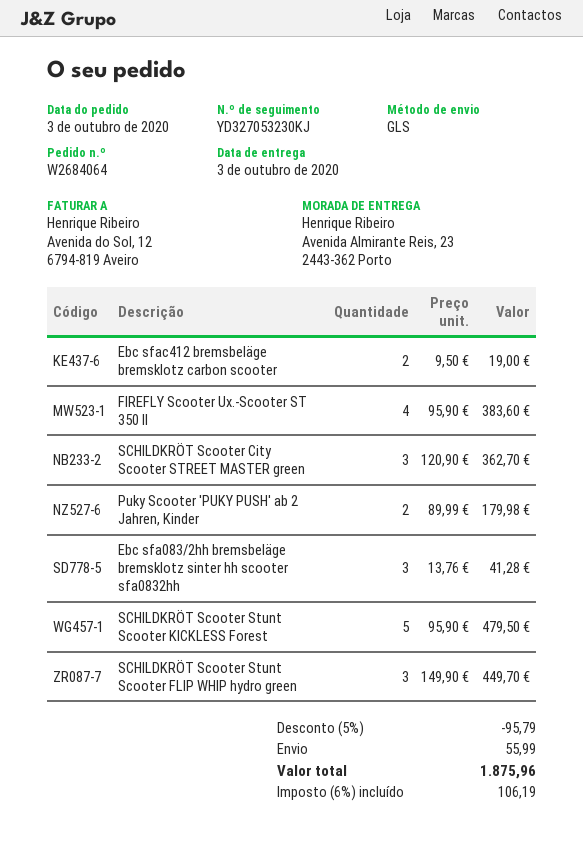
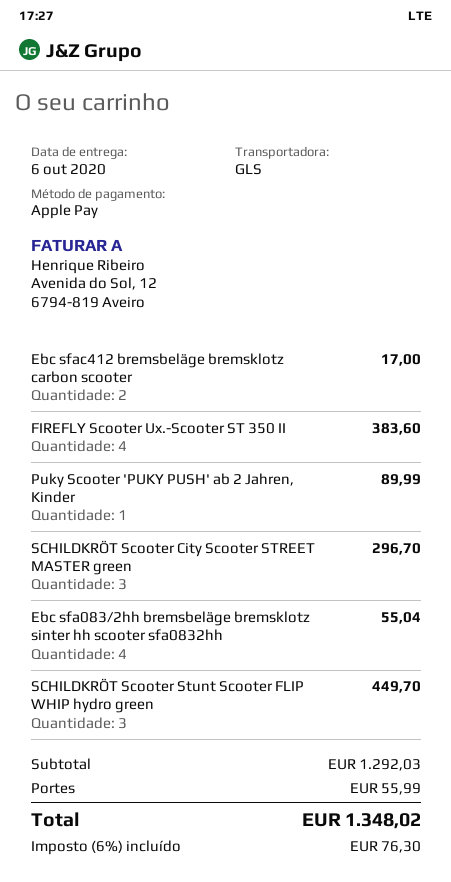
delivery date: 2020-10-03 -> 2020-10-06
Ebc sfac412 bremsbeläge bremsklotz carbon scooter: 2 for 19.00 -> 2 for 17.00
SCHILDKRÖT Scooter City Scooter STREET MASTER green: 3 for 362.70 -> 3 for 296.70
Puky Scooter 'PUKY PUSH' ab 2 Jahren, Kinder: 2 for 179.98 -> 1 for 89.99
Ebc sfa083/2hh bremsbeläge bremsklotz sinter hh scooter sfa0832hh: 3 for 41.28 -> 4 for 55.04
SCHILDKRÖT Scooter Stunt Scooter KICKLESS Forest: 5 for 479.50 -> none
discount: 5% = 95.79 -> none
tax: 6% = 106.19 -> 6% = 76.30
total: 1875.96 -> 1348.02

